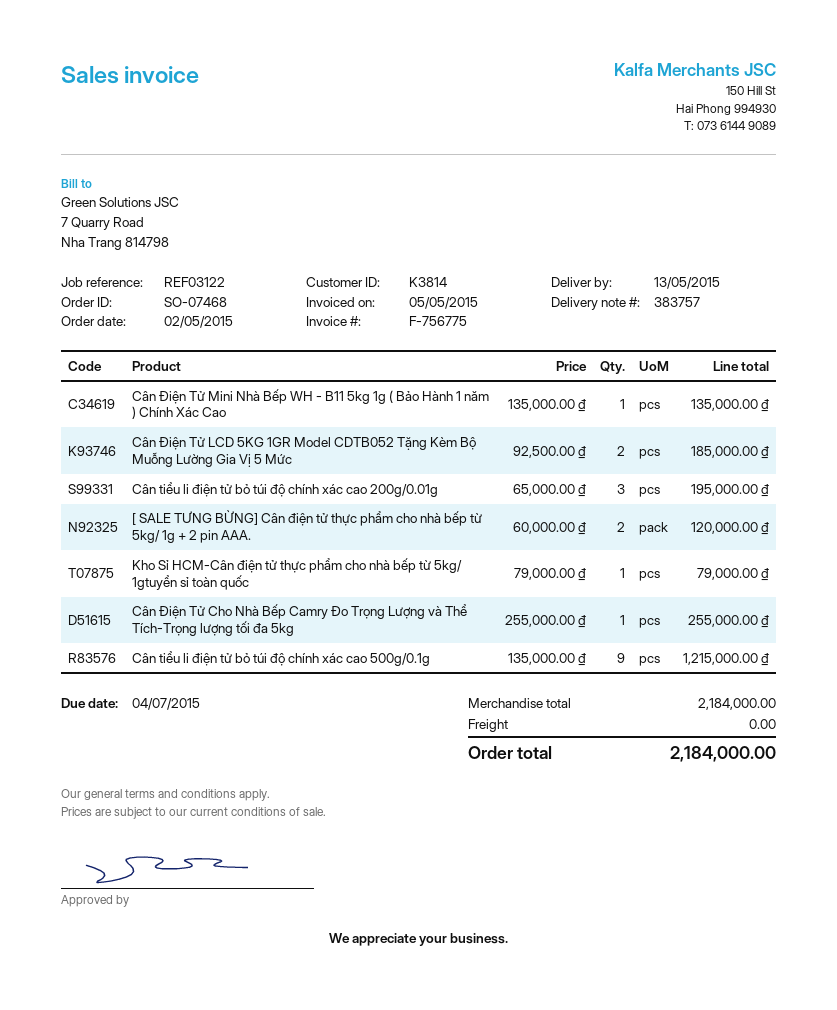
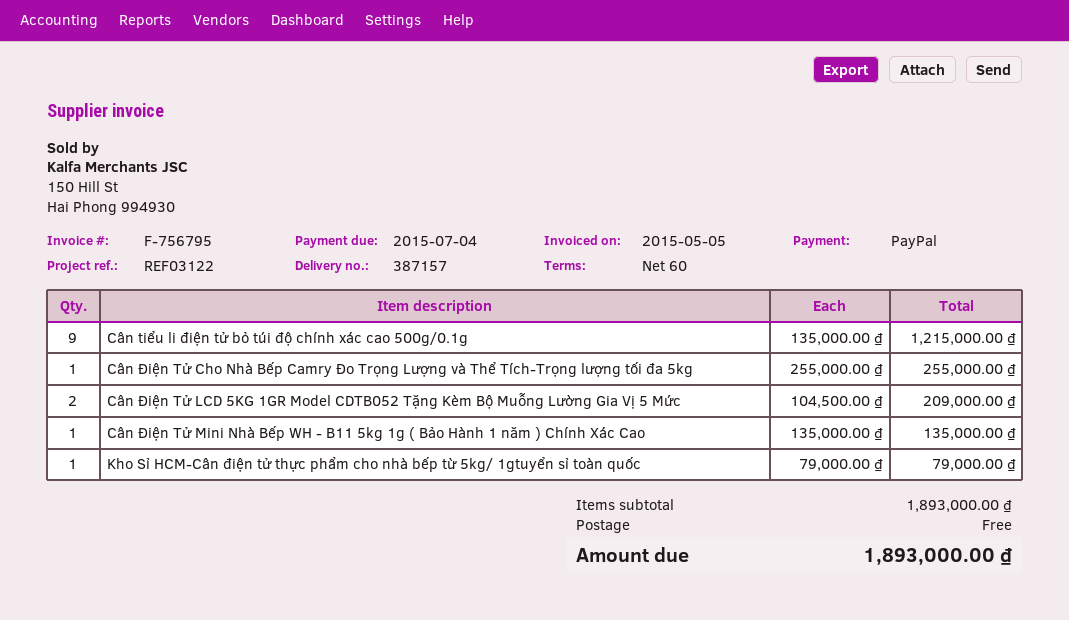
delivery note number: 383757 -> 387157
invoice number: F-756775 -> F-756795
Cân Điện Tử LCD 5KG 1GR Model CDTB052 Tặng Kèm Bộ Muỗng Lường Gia Vị 5 Mức: 2 x 92500.00 = 185000.00 -> 2 x 104500.00 = 209000.00
Cân tiểu li điện tử bỏ túi độ chính xác cao 200g/0.01g: 3 x 65000.00 = 195000.00 -> none
[ SALE TƯNG BỪNG] Cân điện tử thực phẩm cho nhà bếp từ 5kg/ 1g + 2 pin AAA.: 2 x 60000.00 = 120000.00 -> none
subtotal: 2184000.00 -> 1893000.00
total: 2184000.00 -> 1893000.00

